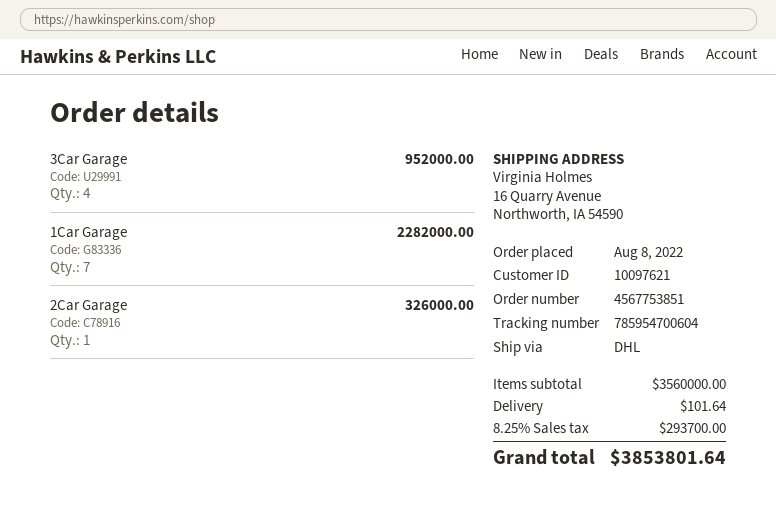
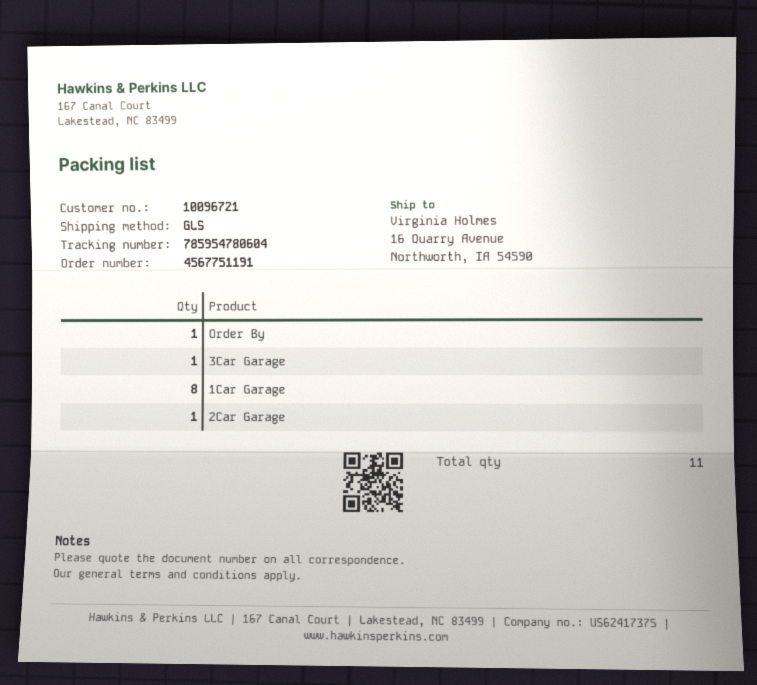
order number: 4567753851 -> 4567751191
customer number: 10097621 -> 10096721
shipping method: DHL -> GLS
tracking number: 785954700604 -> 785954780604
3Car Garage: 4 -> 1
1Car Garage: 7 -> 8
Order By: none -> 1

